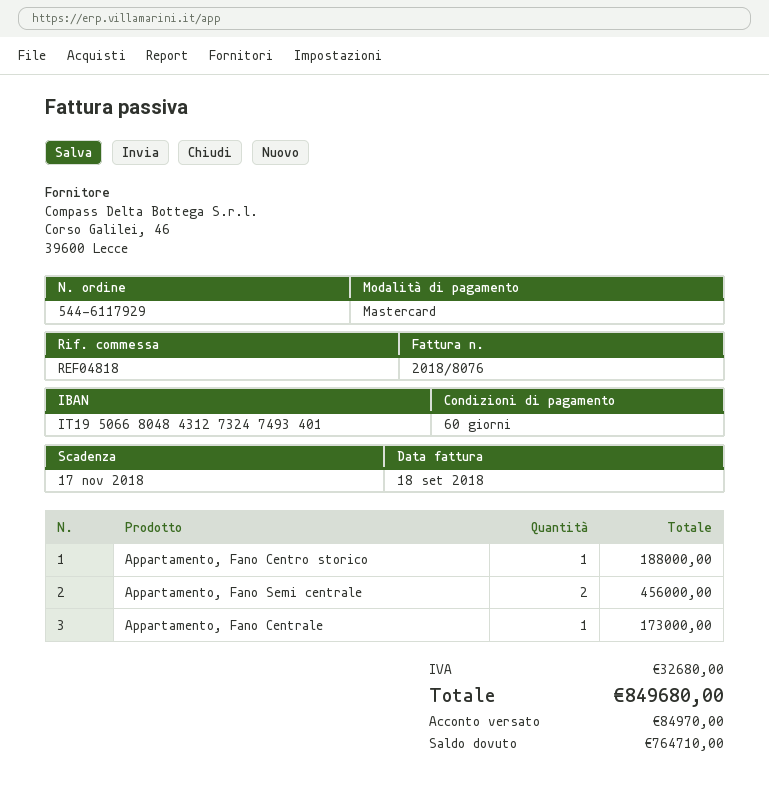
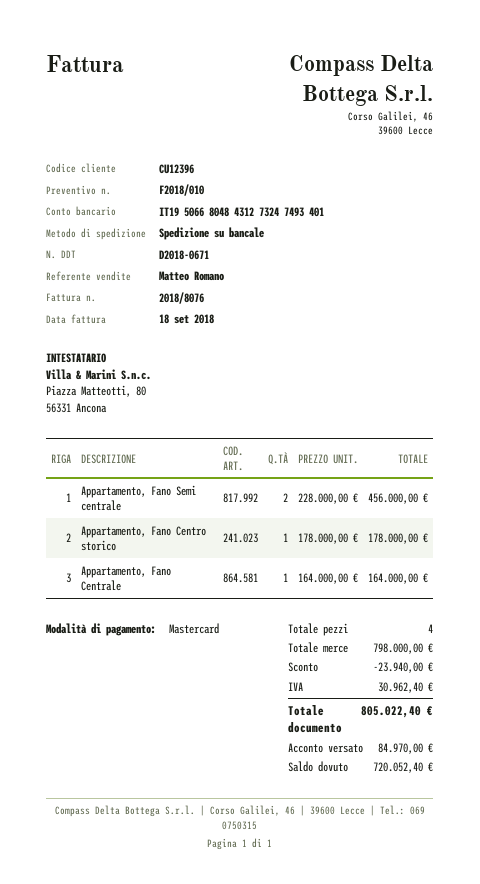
Appartamento, Fano Centro storico: 1 for 188000.00 -> 1 for 178000.00
Appartamento, Fano Centrale: 1 for 173000.00 -> 1 for 164000.00
discount: none -> 23940.00
tax: 32680.00 -> 30962.40
total: 849680.00 -> 805022.40
balance: 764710.00 -> 720052.40

